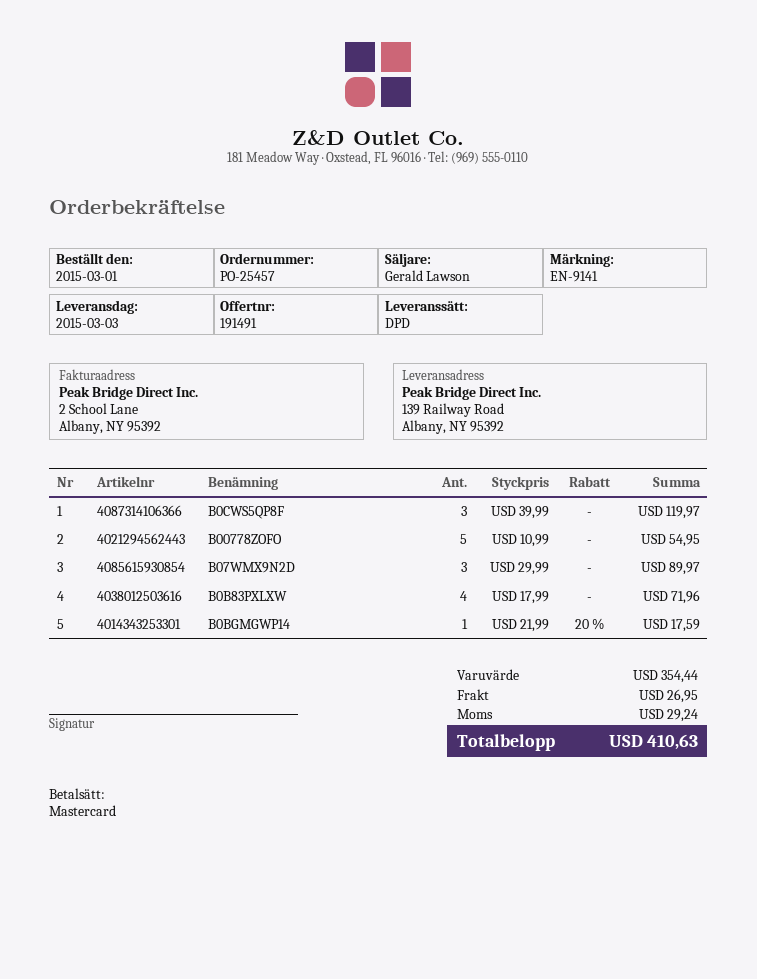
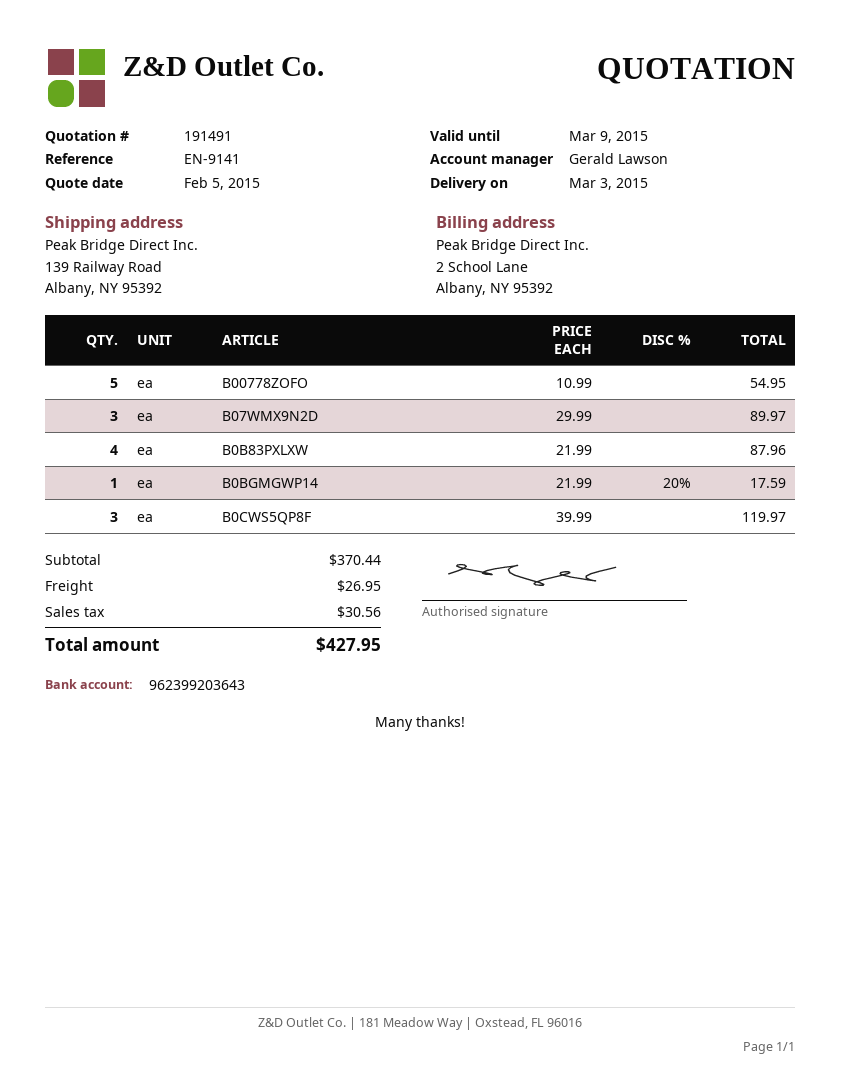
B0B83PXLXW: 4 x 17.99 = 71.96 -> 4 x 21.99 = 87.96
subtotal: 354.44 -> 370.44
tax: 29.24 -> 30.56
total: 410.63 -> 427.95

